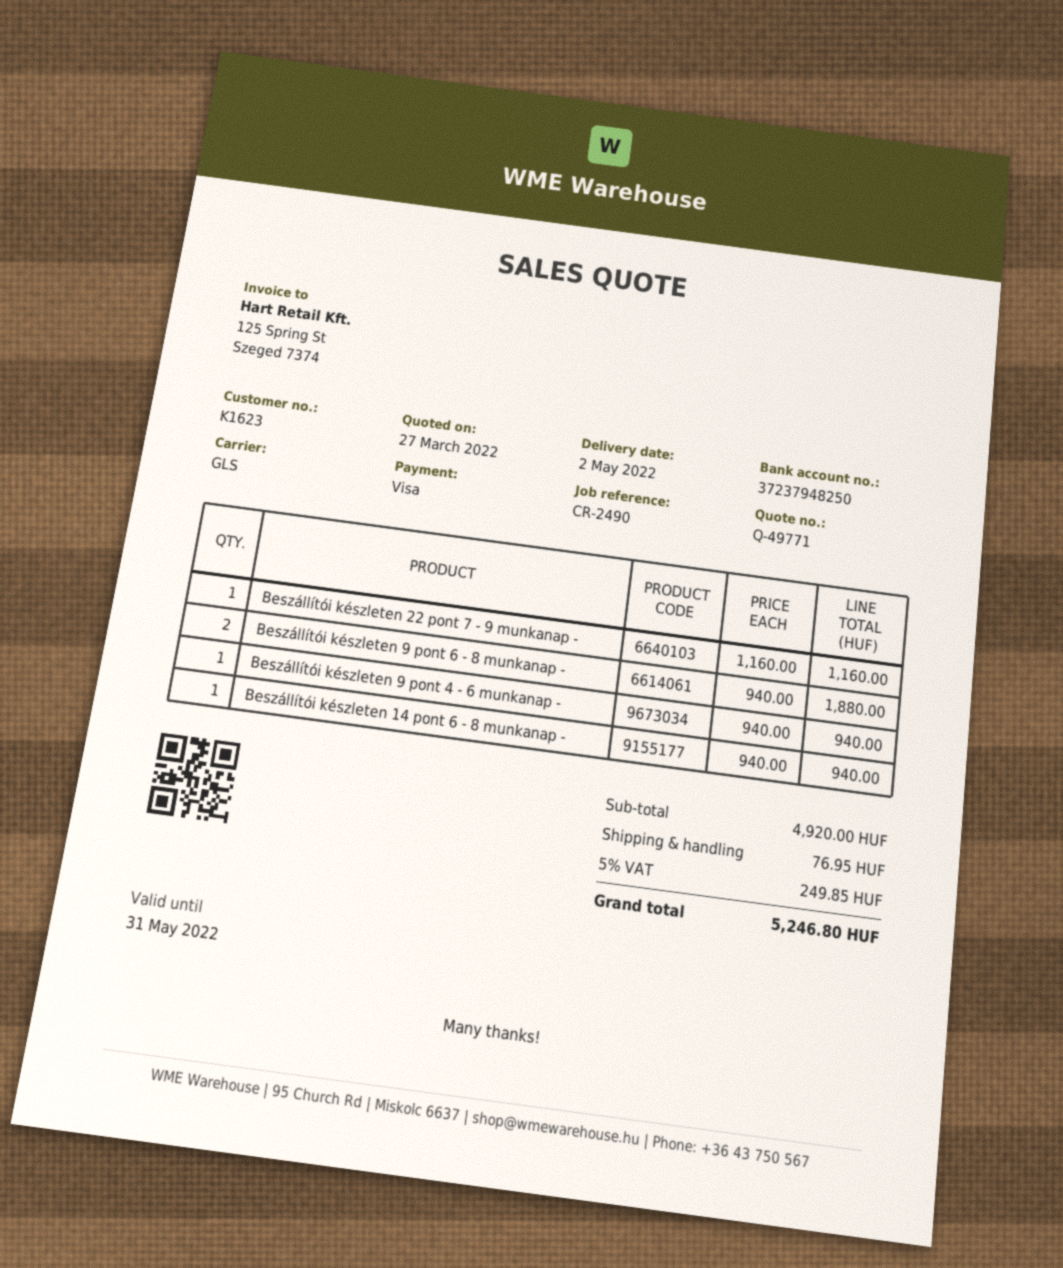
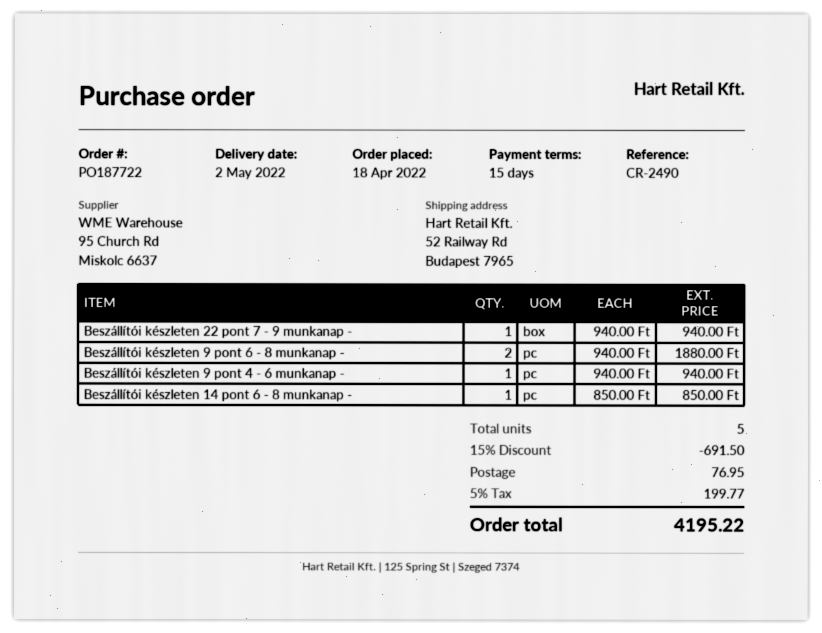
Beszállítói készleten 22 pont 7 - 9 munkanap -: 1 x 1160.00 = 1160.00 -> 1 x 940.00 = 940.00
Beszállítói készleten 14 pont 6 - 8 munkanap -: 1 x 940.00 = 940.00 -> 1 x 850.00 = 850.00
discount: none -> 15% = 691.50
tax: 5% = 249.85 -> 5% = 199.77
total: 5246.80 -> 4195.22

